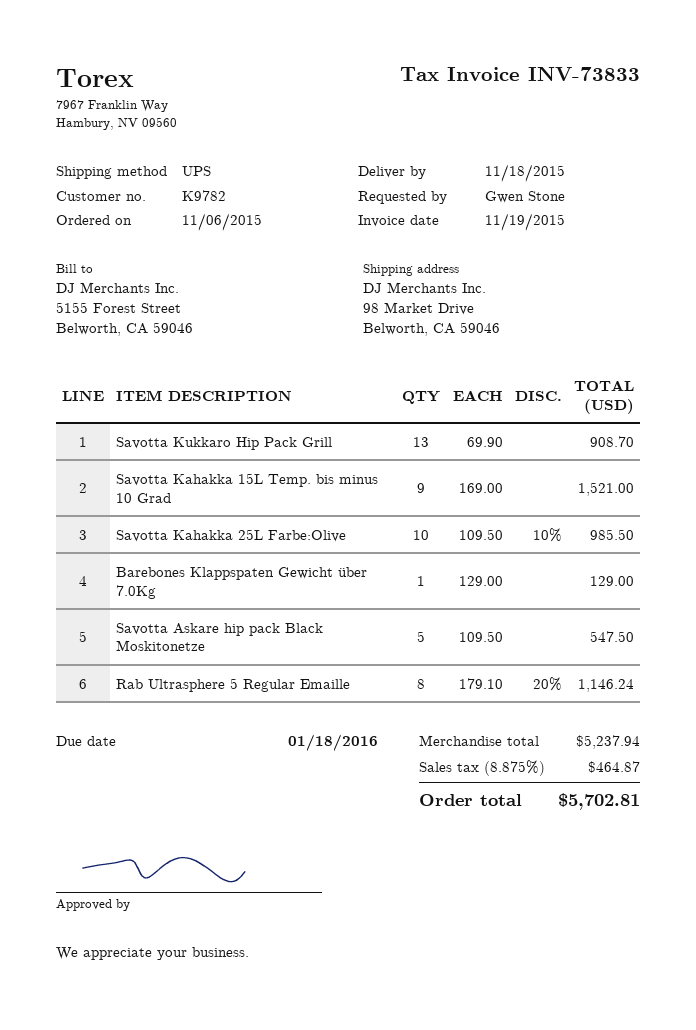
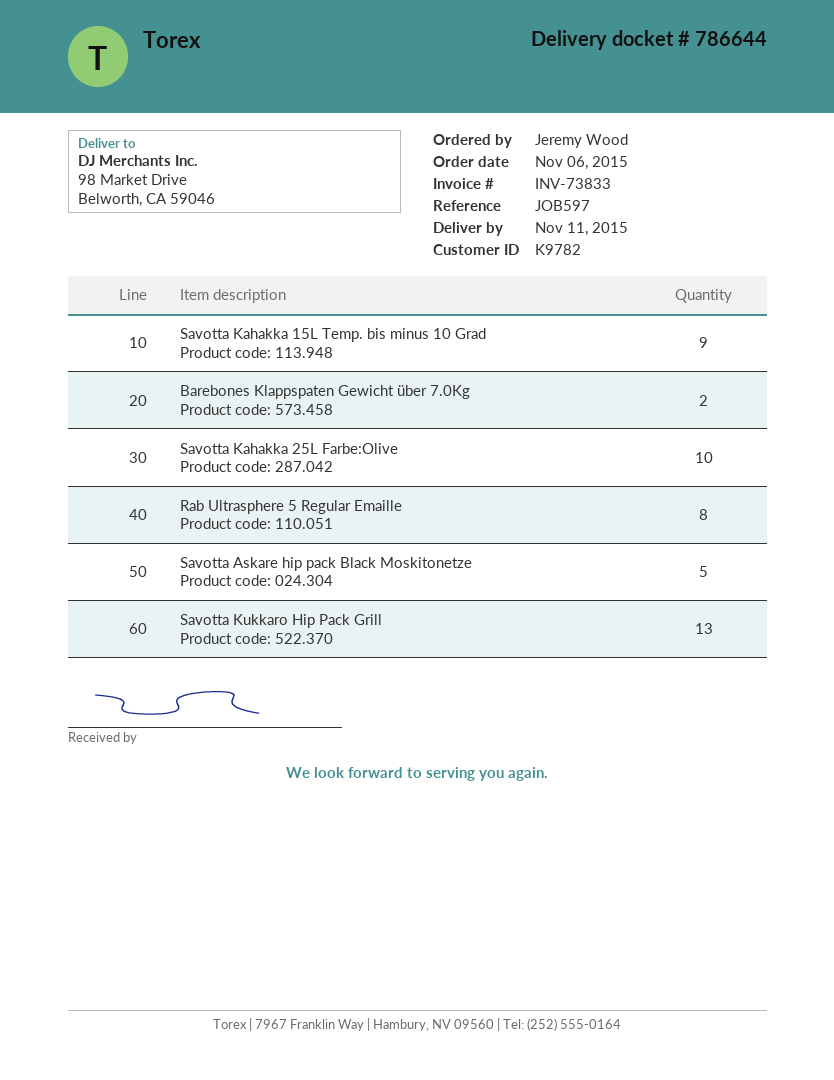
delivery date: 2015-11-18 -> 2015-11-11
ordered by: Gwen Stone -> Jeremy Wood
Barebones Klappspaten Gewicht über 7.0Kg: 1 -> 2

